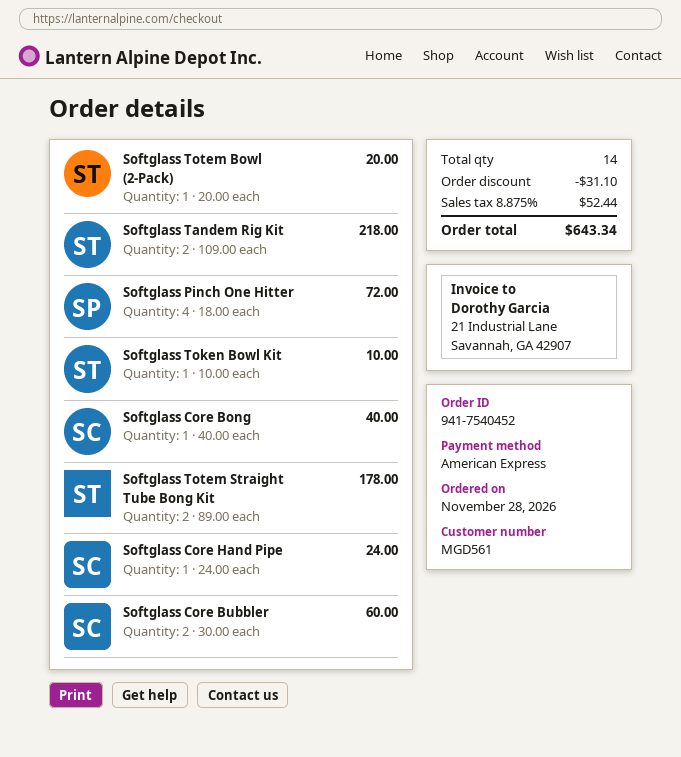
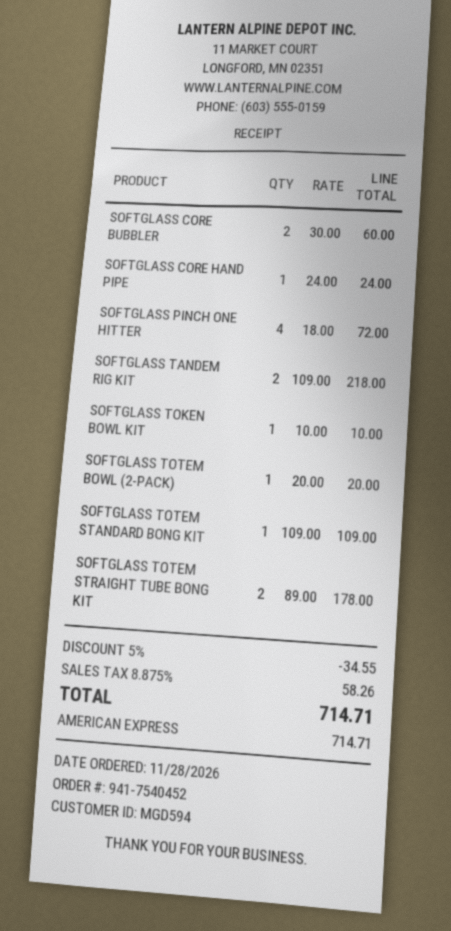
customer number: MGD561 -> MGD594
Softglass Core Bong: 1 x 40.00 = 40.00 -> none
SOFTGLASS TOTEM STANDARD BONG KIT: none -> 1 x 109.00 = 109.00
discount: 31.10 -> 34.55
tax: 8.875% = 52.44 -> 8.875% = 58.26
total: 643.34 -> 714.71

